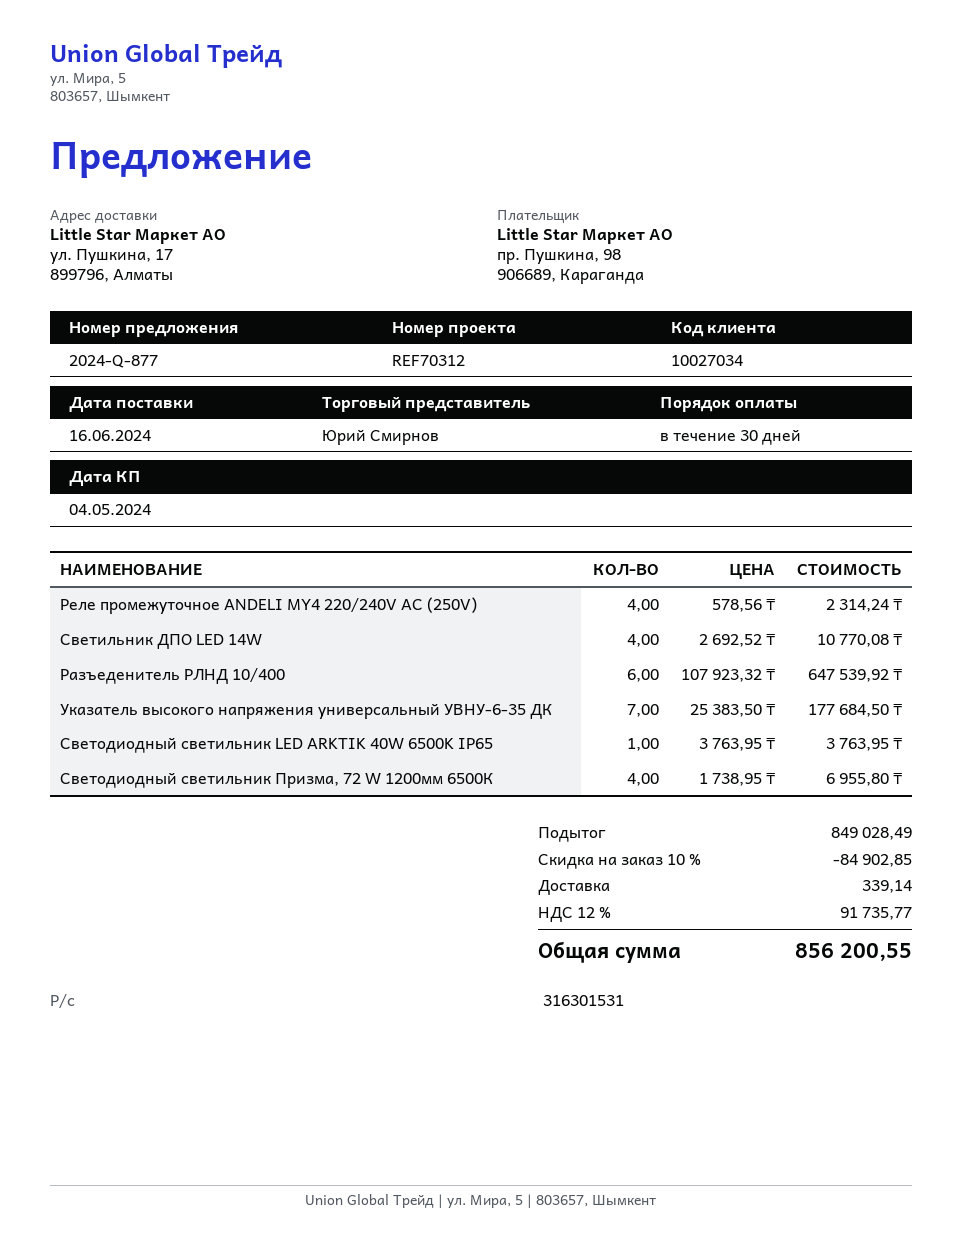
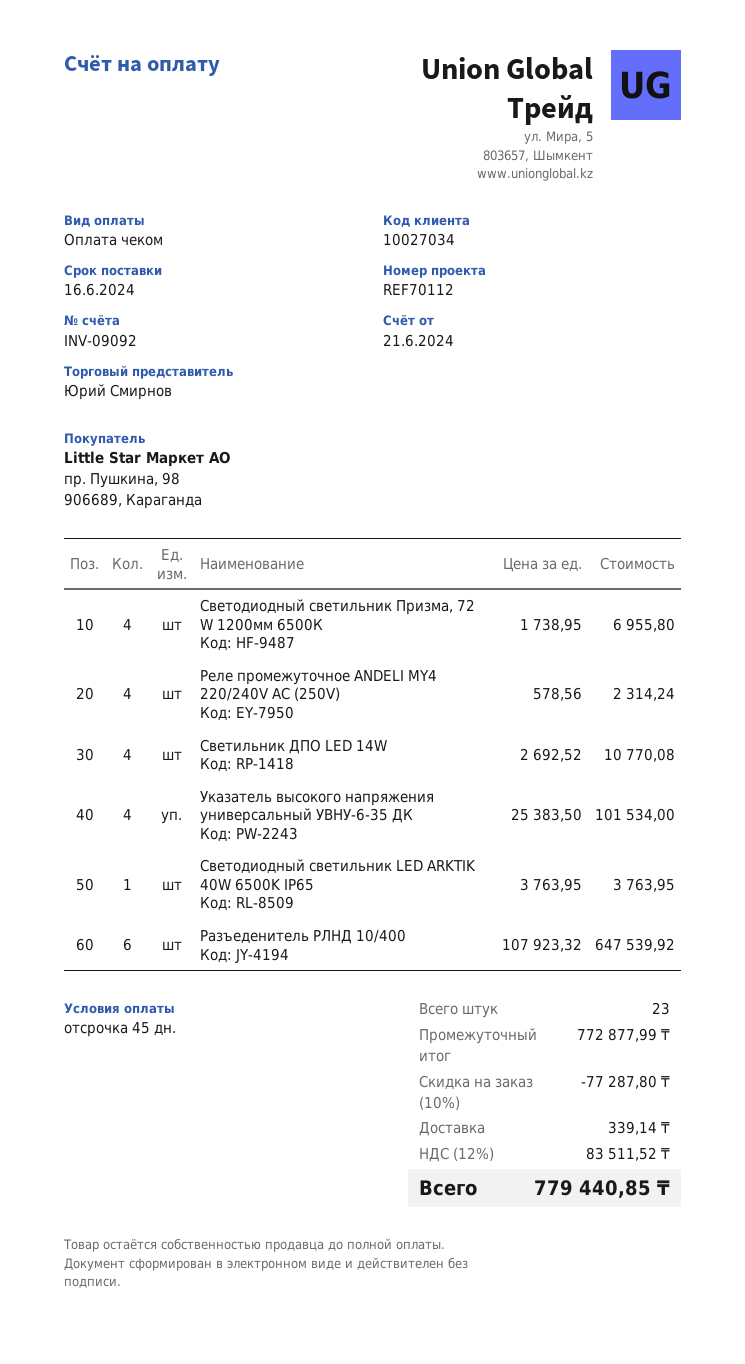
payment terms: 30 days -> 45 days
reference: REF70312 -> REF70112
Указатель высокого напряжения универсальный УВНУ-6-35 ДК: 7 x 25383.50 = 177684.50 -> 4 x 25383.50 = 101534.00
subtotal: 849028.49 -> 772877.99
discount: 10% = 84902.85 -> 10% = 77287.80
tax: 12% = 91735.77 -> 12% = 83511.52
total: 856200.55 -> 779440.85

